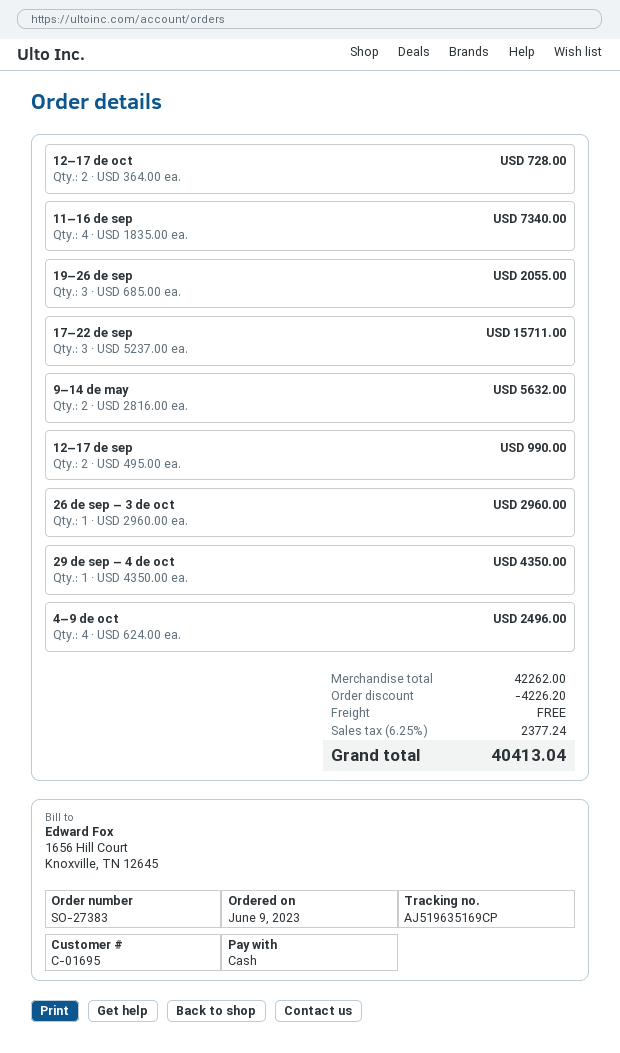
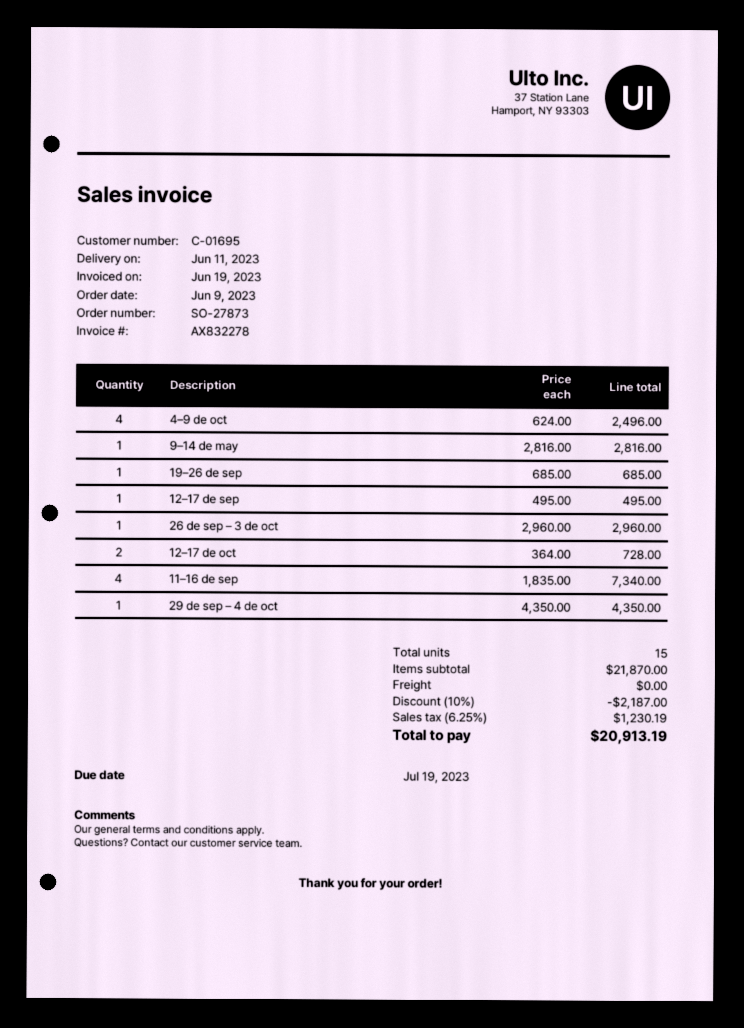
order number: SO-27383 -> SO-27873
19–26 de sep: 3 x 685.00 = 2055.00 -> 1 x 685.00 = 685.00
17–22 de sep: 3 x 5237.00 = 15711.00 -> none
9–14 de may: 2 x 2816.00 = 5632.00 -> 1 x 2816.00 = 2816.00
12–17 de sep: 2 x 495.00 = 990.00 -> 1 x 495.00 = 495.00
subtotal: 42262.00 -> 21870.00
discount: 4226.20 -> 2187.00
tax: 6.25% = 2377.24 -> 6.25% = 1230.19
total: 40413.04 -> 20913.19

